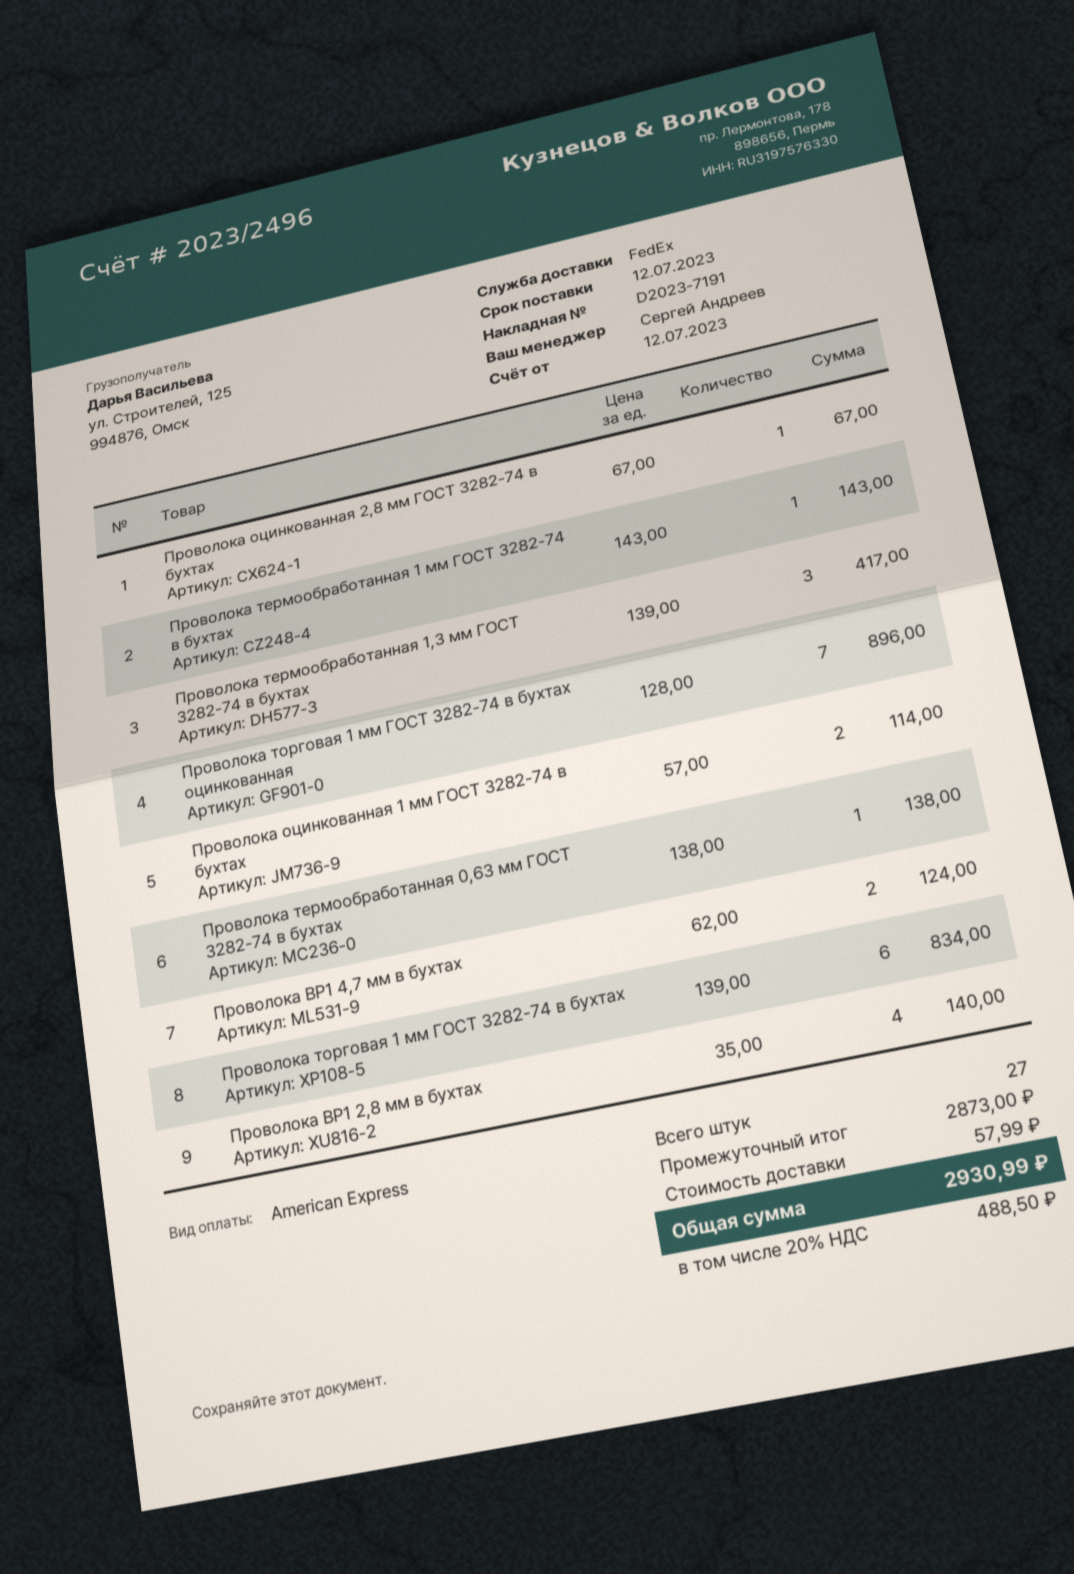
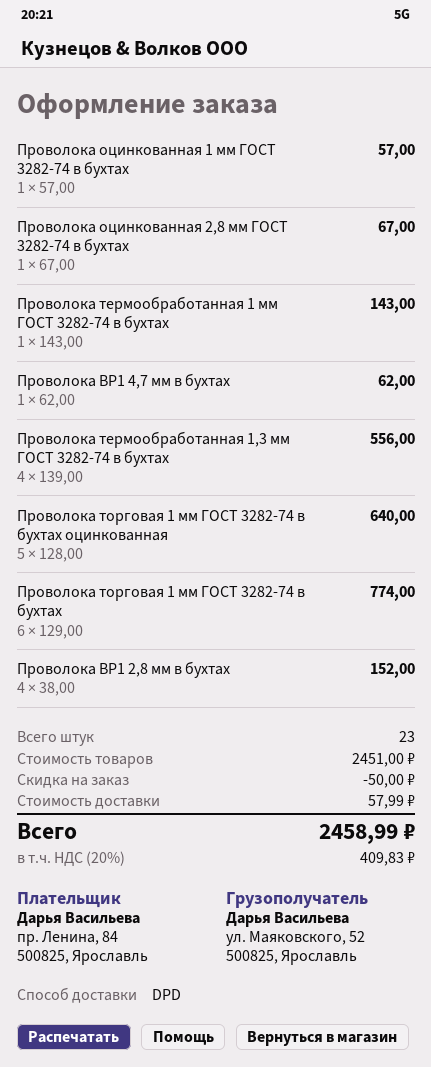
shipping method: FedEx -> DPD
ship to: ул. Строителей, 125, 994876, Омск -> ул. Маяковского, 52, 500825, Ярославль
Проволока термообработанная 1,3 мм ГОСТ 3282-74 в бухтах: 3 x 139.00 = 417.00 -> 4 x 139.00 = 556.00
Проволока торговая 1 мм ГОСТ 3282-74 в бухтах оцинкованная: 7 x 128.00 = 896.00 -> 5 x 128.00 = 640.00
Проволока оцинкованная 1 мм ГОСТ 3282-74 в бухтах: 2 x 57.00 = 114.00 -> 1 x 57.00 = 57.00
Проволока термообработанная 0,63 мм ГОСТ 3282-74 в бухтах: 1 x 138.00 = 138.00 -> none
Проволока ВР1 4,7 мм в бухтах: 2 x 62.00 = 124.00 -> 1 x 62.00 = 62.00
Проволока торговая 1 мм ГОСТ 3282-74 в бухтах: 6 x 139.00 = 834.00 -> 6 x 129.00 = 774.00
Проволока ВР1 2,8 мм в бухтах: 4 x 35.00 = 140.00 -> 4 x 38.00 = 152.00
total quantity: 27 -> 23
subtotal: 2873.00 -> 2451.00
discount: none -> 50.00
tax: 20% = 488.50 -> 20% = 409.83
total: 2930.99 -> 2458.99

